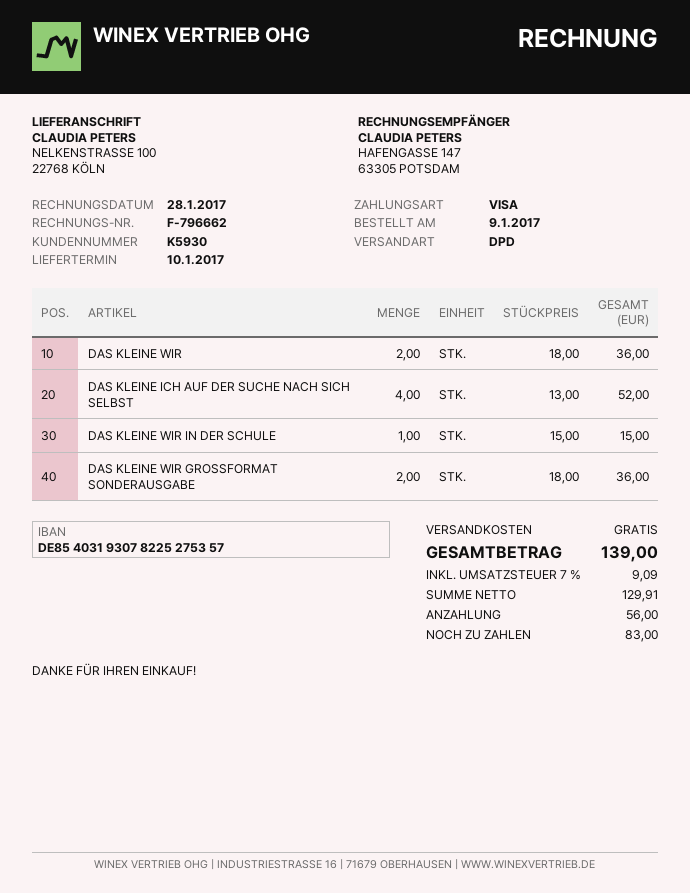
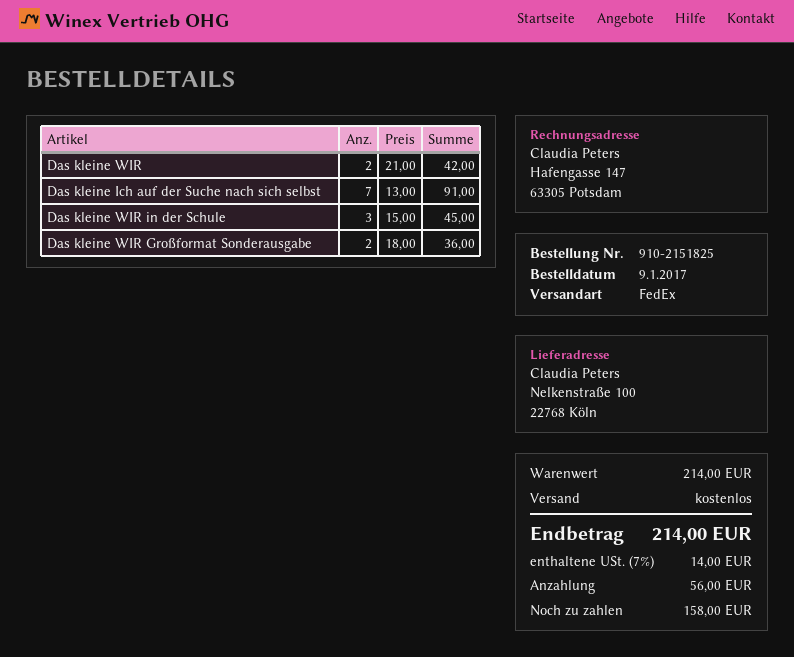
shipping method: DPD -> FedEx
DAS KLEINE WIR: 2 x 18.00 = 36.00 -> 2 x 21.00 = 42.00
DAS KLEINE ICH AUF DER SUCHE NACH SICH SELBST: 4 x 13.00 = 52.00 -> 7 x 13.00 = 91.00
DAS KLEINE WIR IN DER SCHULE: 1 x 15.00 = 15.00 -> 3 x 15.00 = 45.00
tax: 7% = 9.09 -> 7% = 14.00
total: 139.00 -> 214.00
balance: 83.00 -> 158.00

